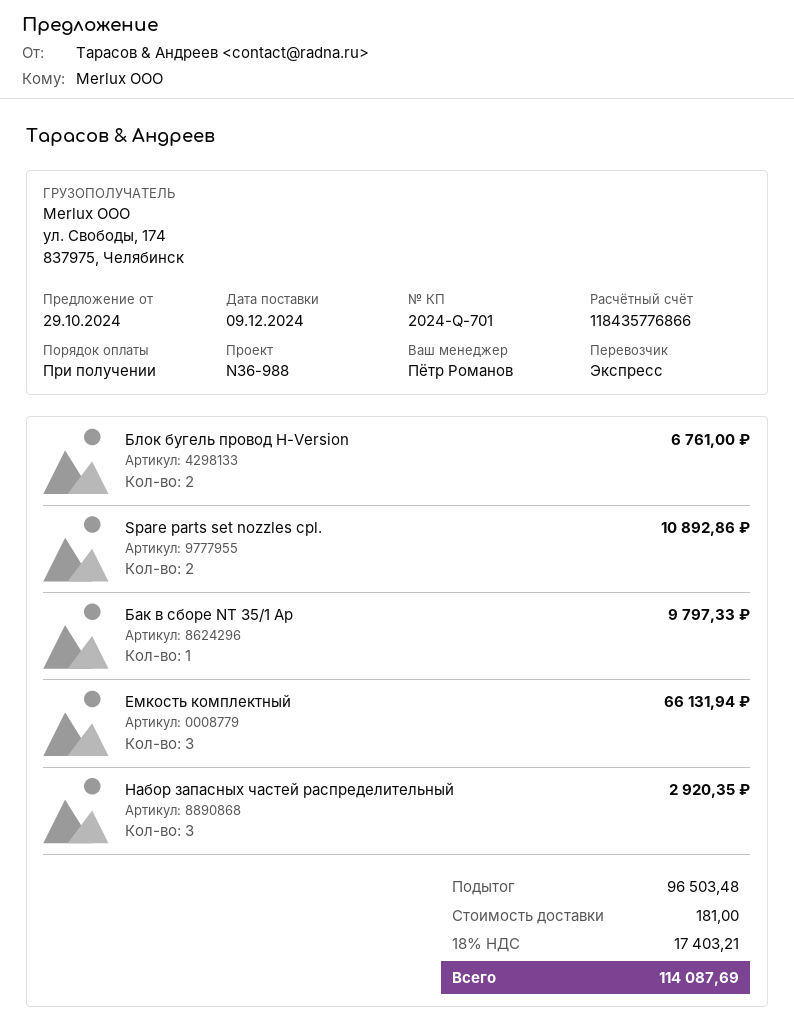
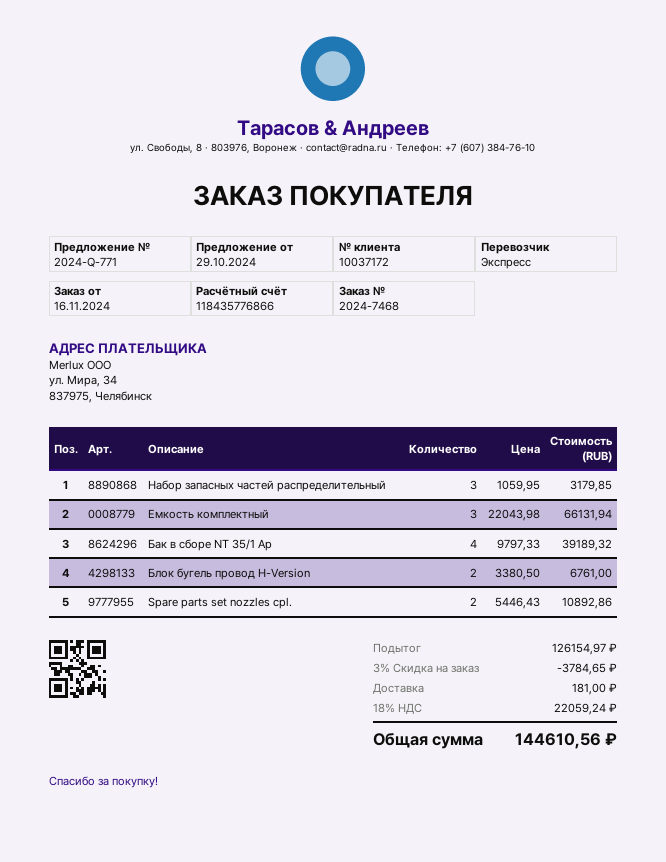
quote number: 2024-Q-701 -> 2024-Q-771
Бак в сборе NT 35/1 Ар: 1 for 9797.33 -> 4 for 39189.32
Набор запасных частей распределительный: 3 for 2920.35 -> 3 for 3179.85
subtotal: 96503.48 -> 126154.97
discount: none -> 3% = 3784.65
tax: 18% = 17403.21 -> 18% = 22059.24
total: 114087.69 -> 144610.56

